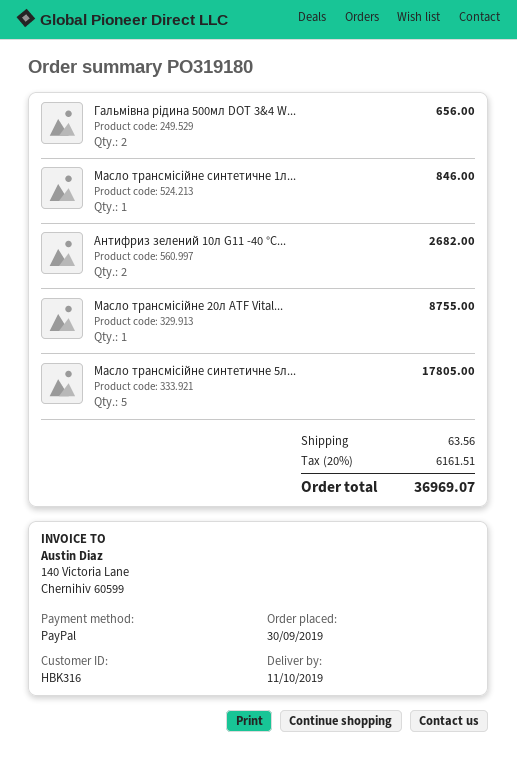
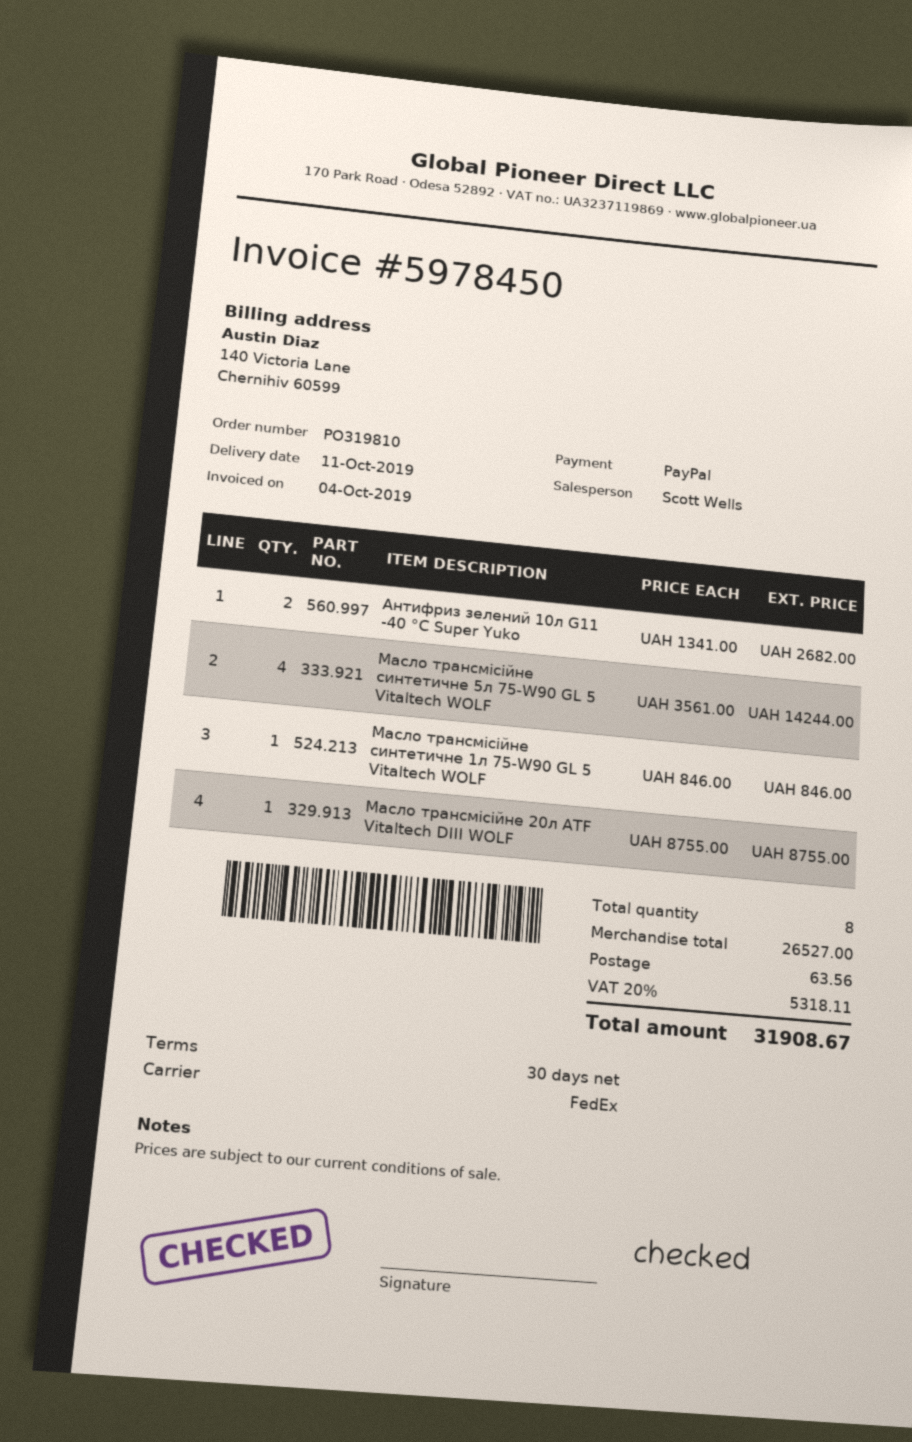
order number: PO319180 -> PO319810
Гальмівна рідина 500мл DOT 3&4 W...: 2 for 656.00 -> none
Масло трансмісійне синтетичне 5л...: 5 for 17805.00 -> 4 for 14244.00
tax: 20% = 6161.51 -> 20% = 5318.11
total: 36969.07 -> 31908.67

